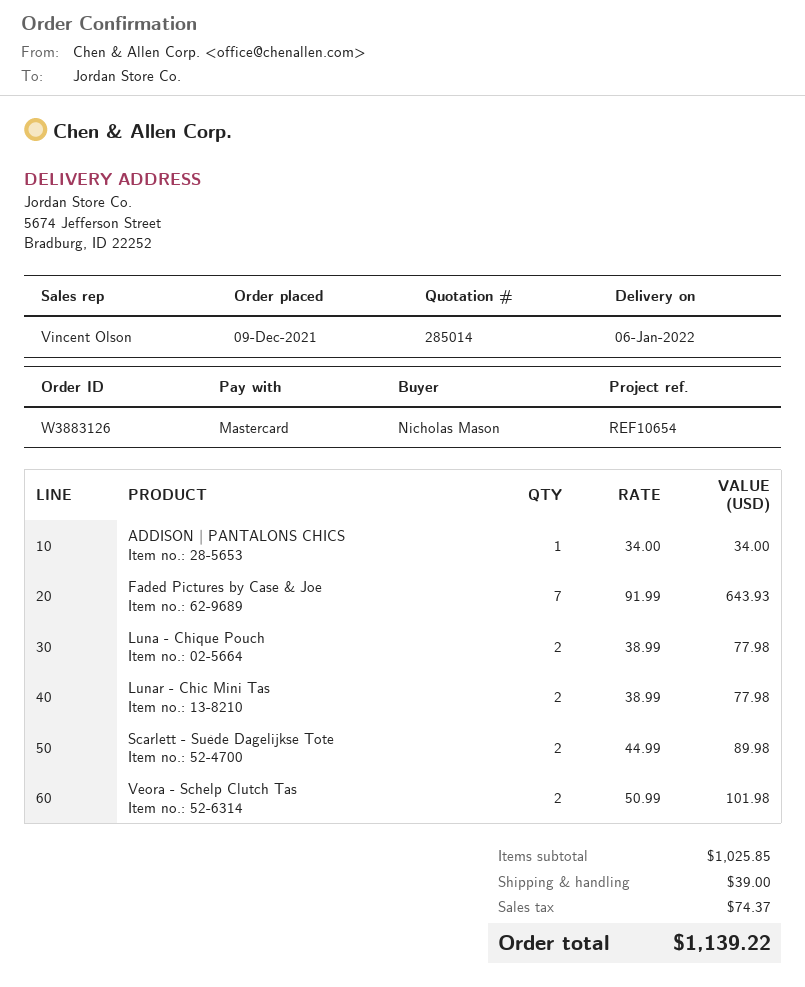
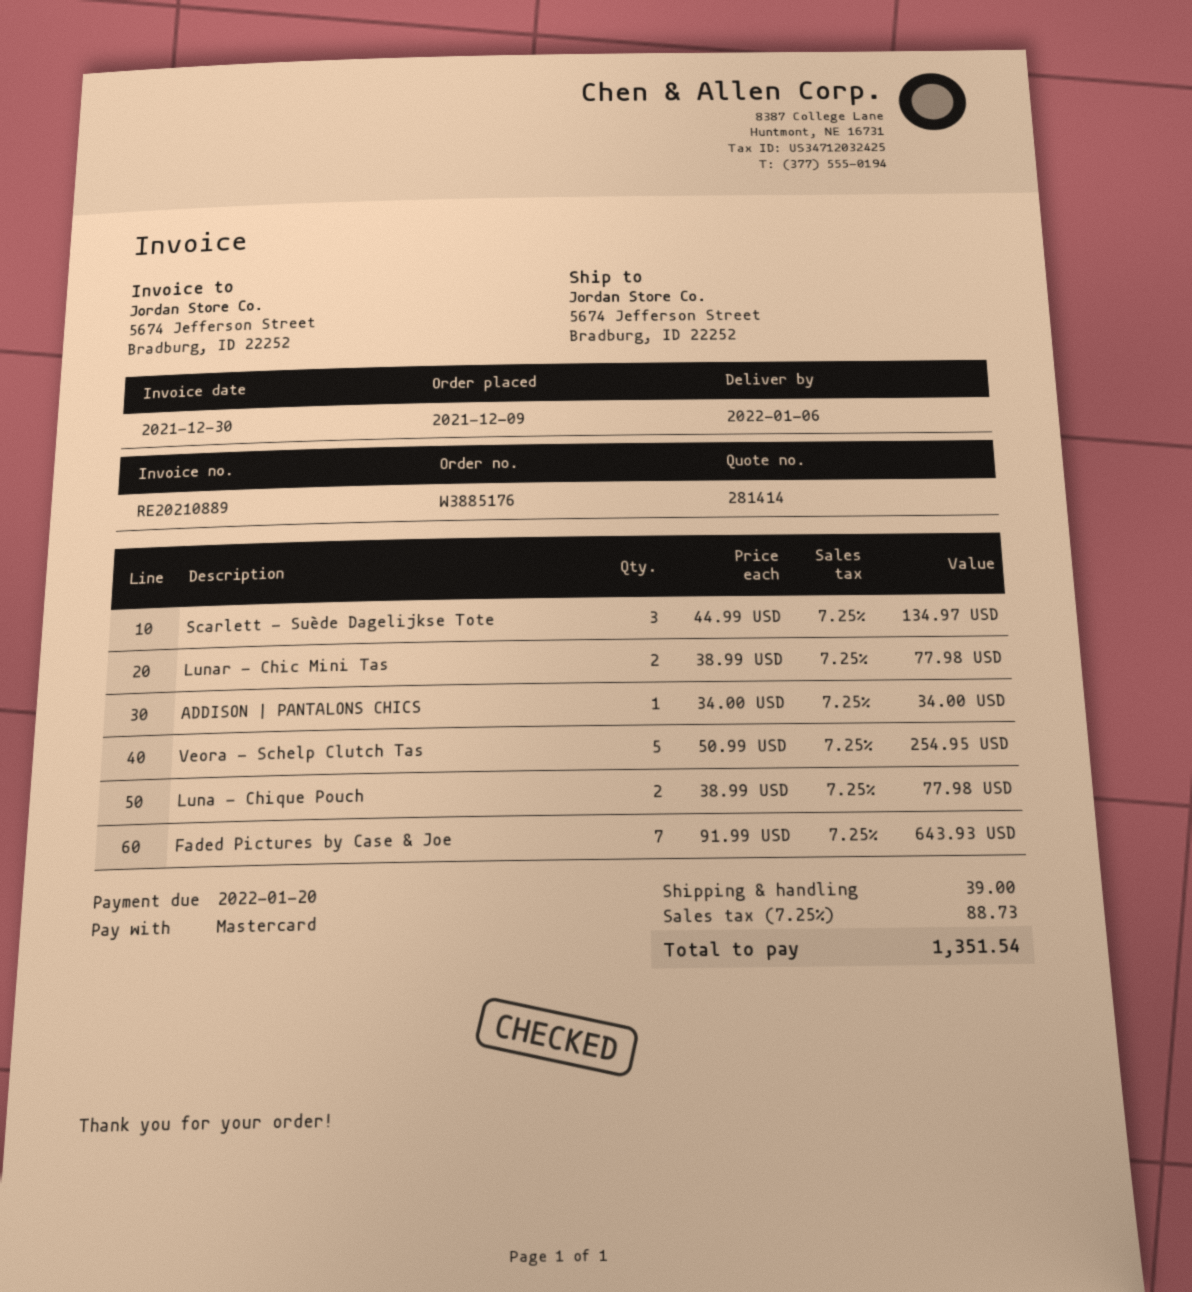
quote number: 285014 -> 281414
order number: W3883126 -> W3885176
Scarlett - Suède Dagelijkse Tote: 2 x 44.99 = 89.98 -> 3 x 44.99 = 134.97
Veora - Schelp Clutch Tas: 2 x 50.99 = 101.98 -> 5 x 50.99 = 254.95
tax: 74.37 -> 88.73
total: 1139.22 -> 1351.54

